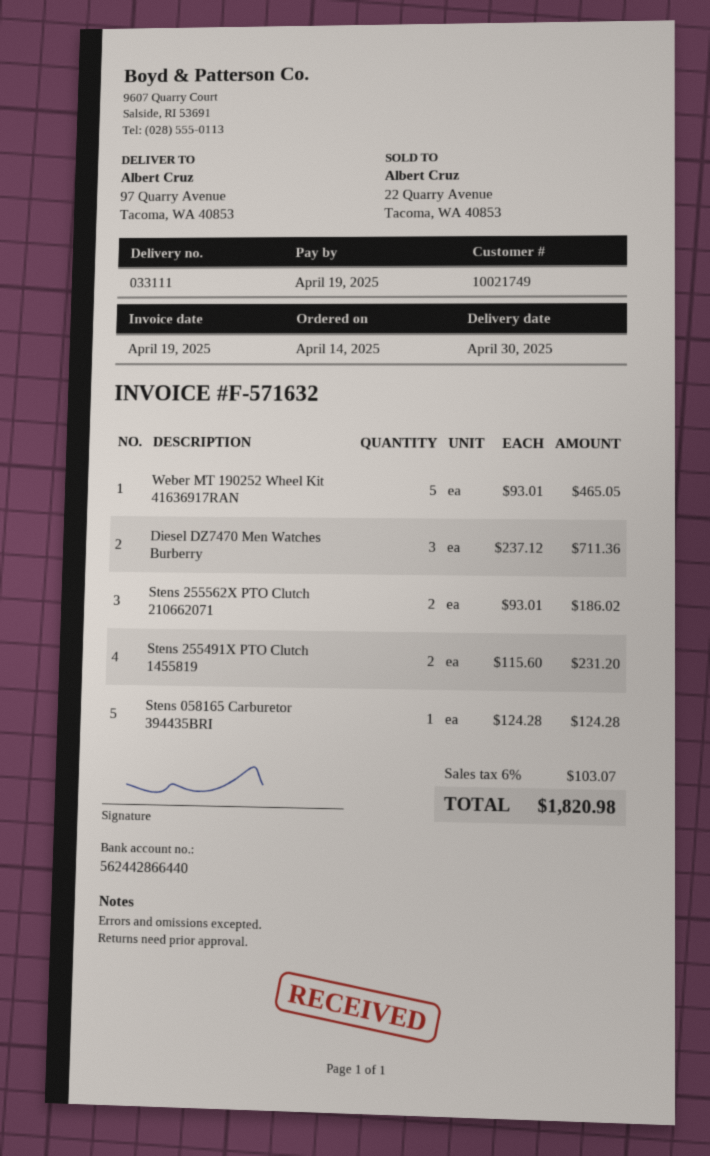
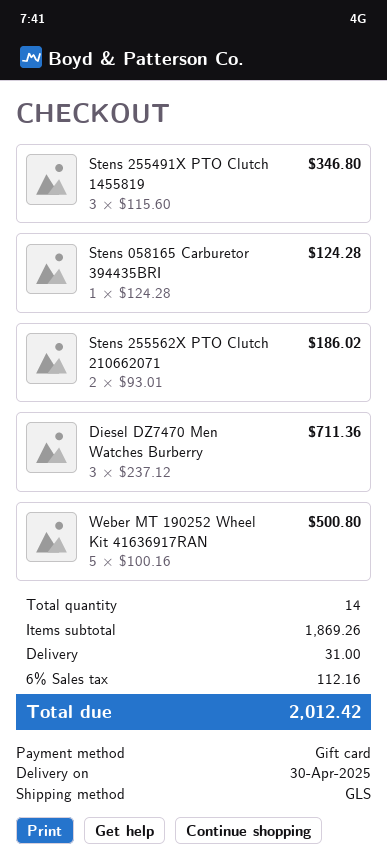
Weber MT 190252 Wheel Kit 41636917RAN: 5 x 93.01 = 465.05 -> 5 x 100.16 = 500.80
Stens 255491X PTO Clutch 1455819: 2 x 115.60 = 231.20 -> 3 x 115.60 = 346.80
shipping: none -> 31.00
tax: 6% = 103.07 -> 6% = 112.16
total: 1820.98 -> 2012.42

